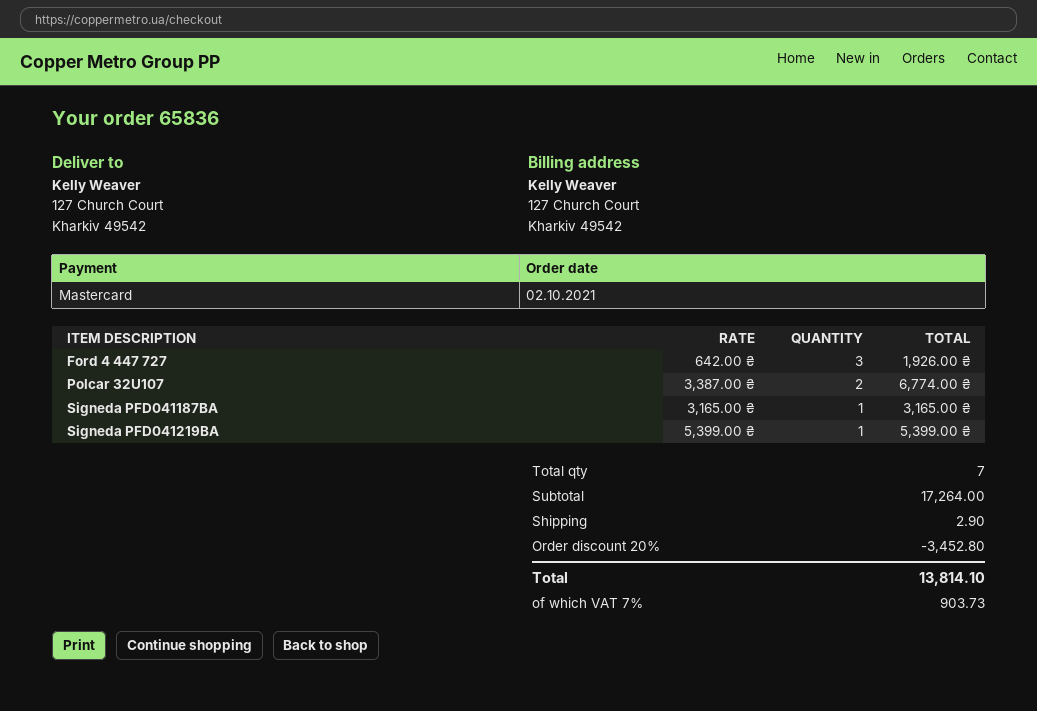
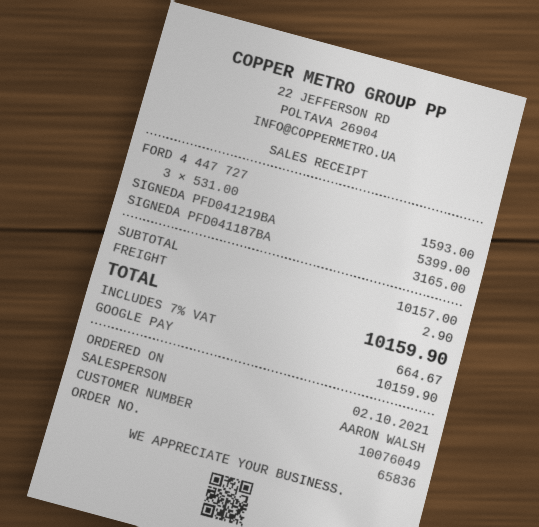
payment method: Mastercard -> Google Pay
Ford 4 447 727: 3 x 642.00 = 1926.00 -> 3 x 531.00 = 1593.00
Polcar 32U107: 2 x 3387.00 = 6774.00 -> none
subtotal: 17264.00 -> 10157.00
discount: 20% = 3452.80 -> none
tax: 7% = 903.73 -> 7% = 664.67
total: 13814.10 -> 10159.90

